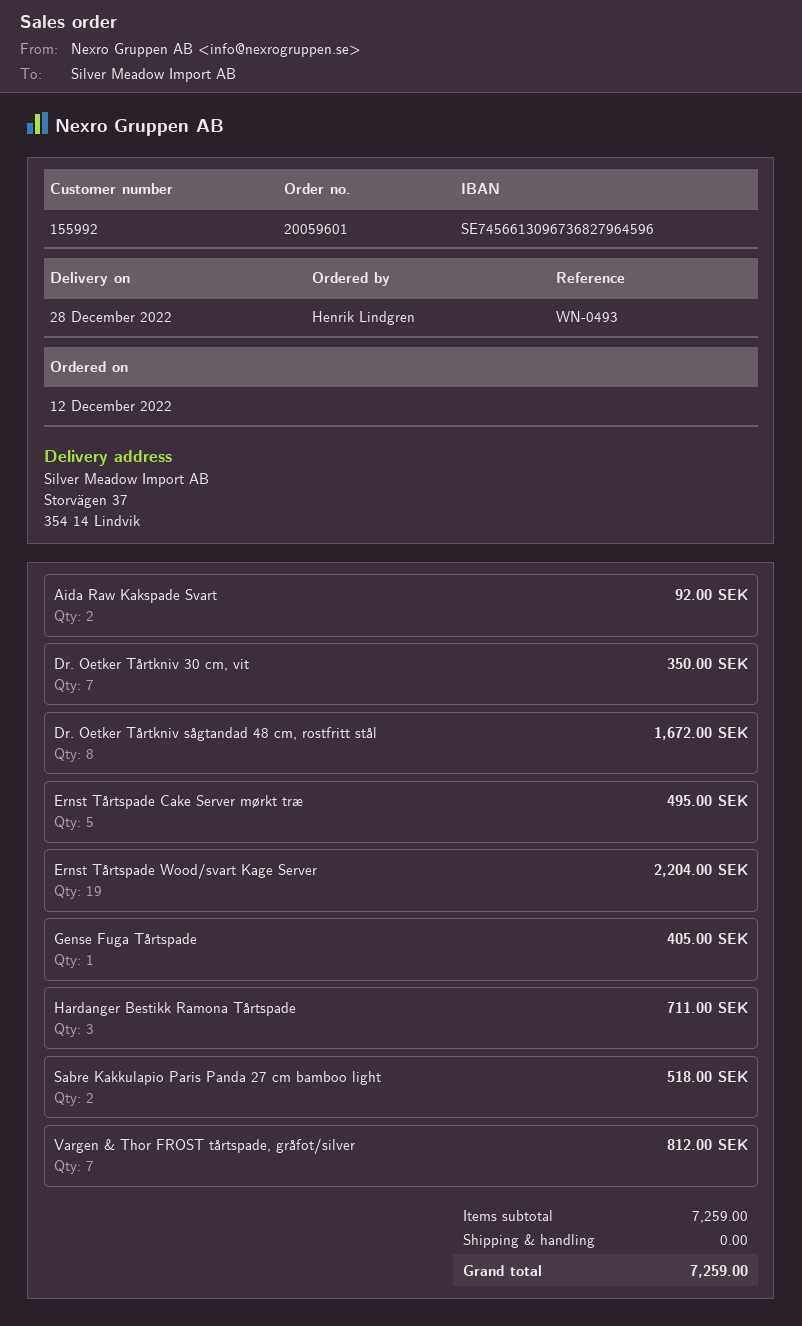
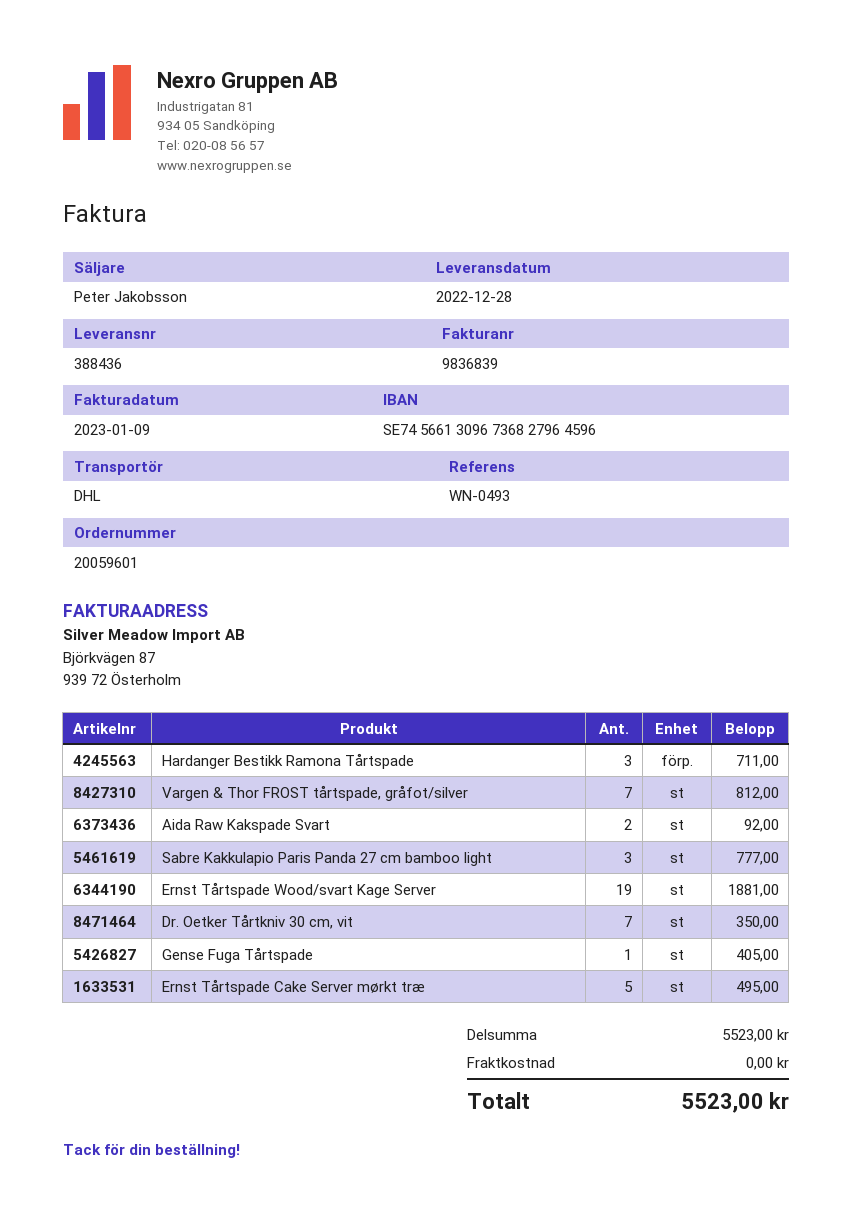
Dr. Oetker Tårtkniv sågtandad 48 cm, rostfritt stål: 8 for 1672.00 -> none
Ernst Tårtspade Wood/svart Kage Server: 19 for 2204.00 -> 19 for 1881.00
Sabre Kakkulapio Paris Panda 27 cm bamboo light: 2 for 518.00 -> 3 for 777.00
subtotal: 7259.00 -> 5523.00
total: 7259.00 -> 5523.00

